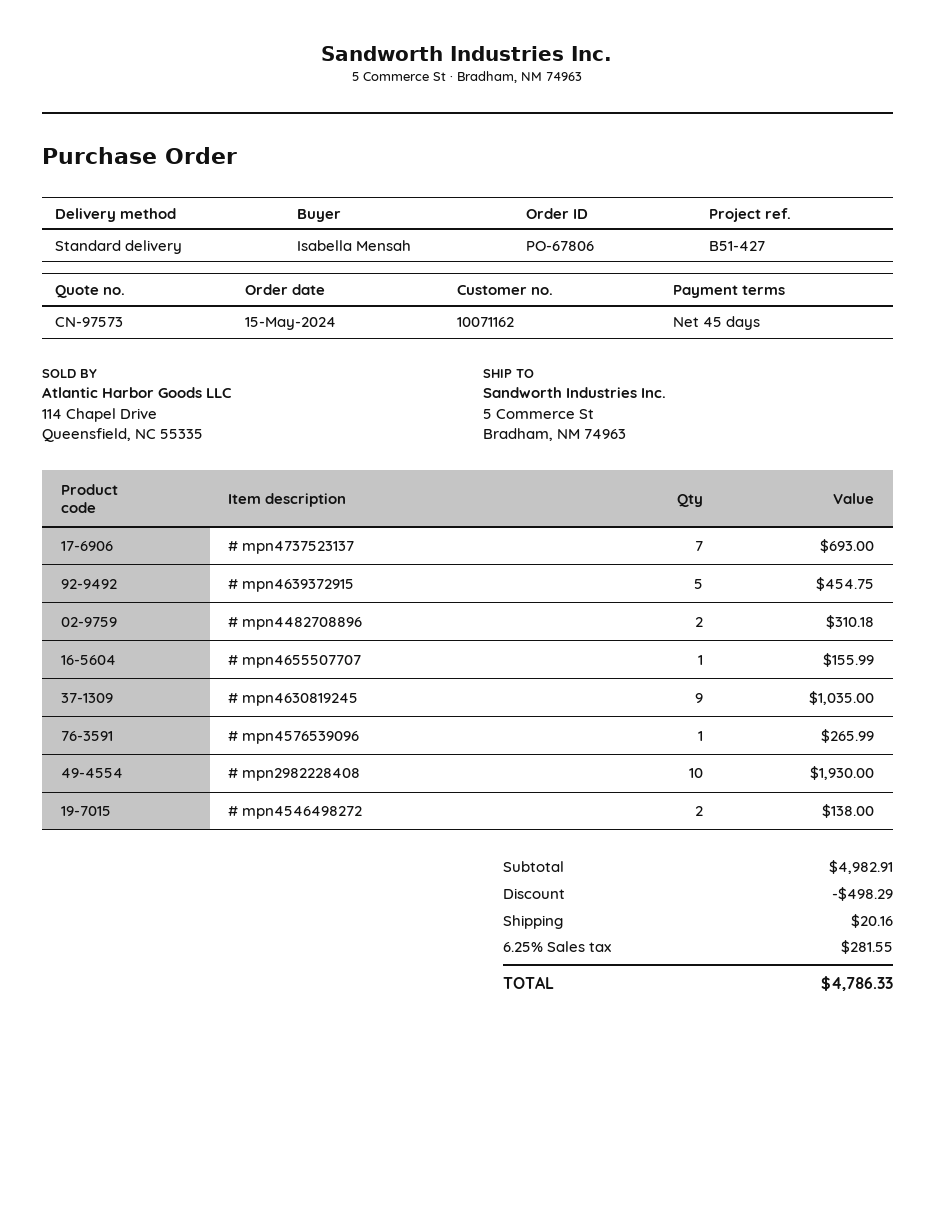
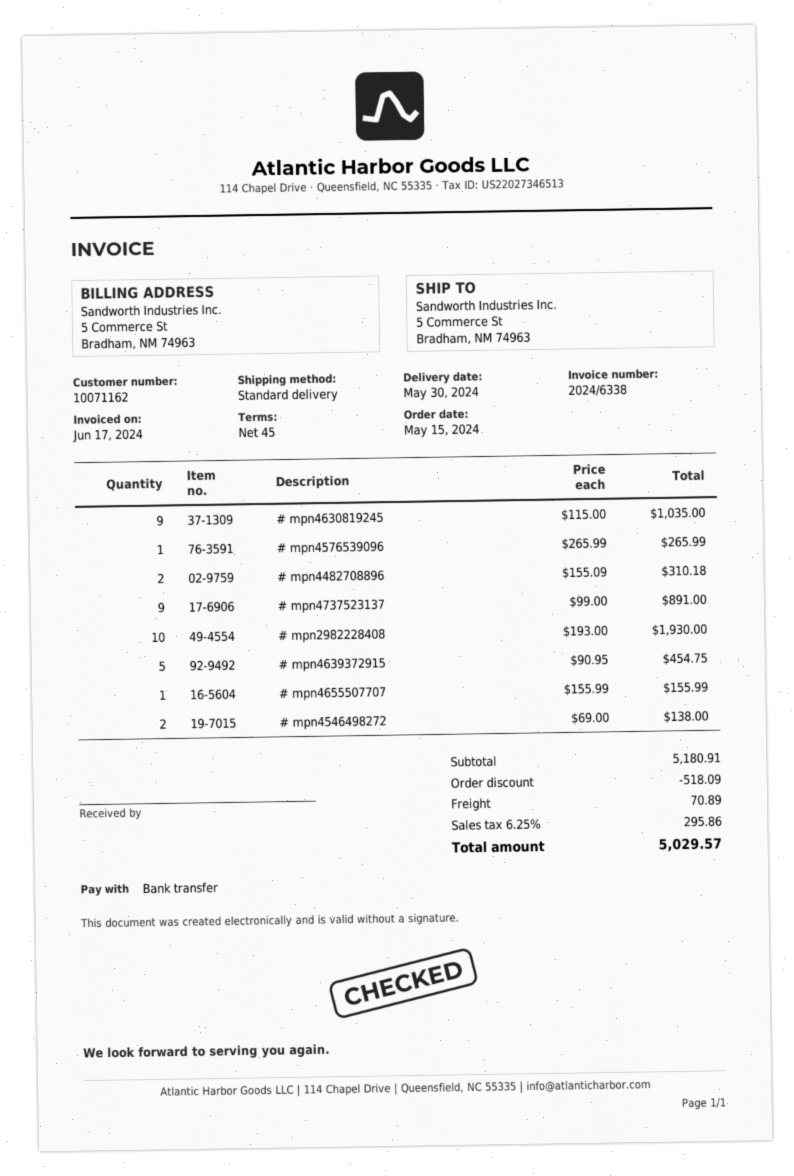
# mpn4737523137: 7 for 693.00 -> 9 for 891.00
subtotal: 4982.91 -> 5180.91
discount: 498.29 -> 518.09
shipping: 20.16 -> 70.89
tax: 6.25% = 281.55 -> 6.25% = 295.86
total: 4786.33 -> 5029.57

